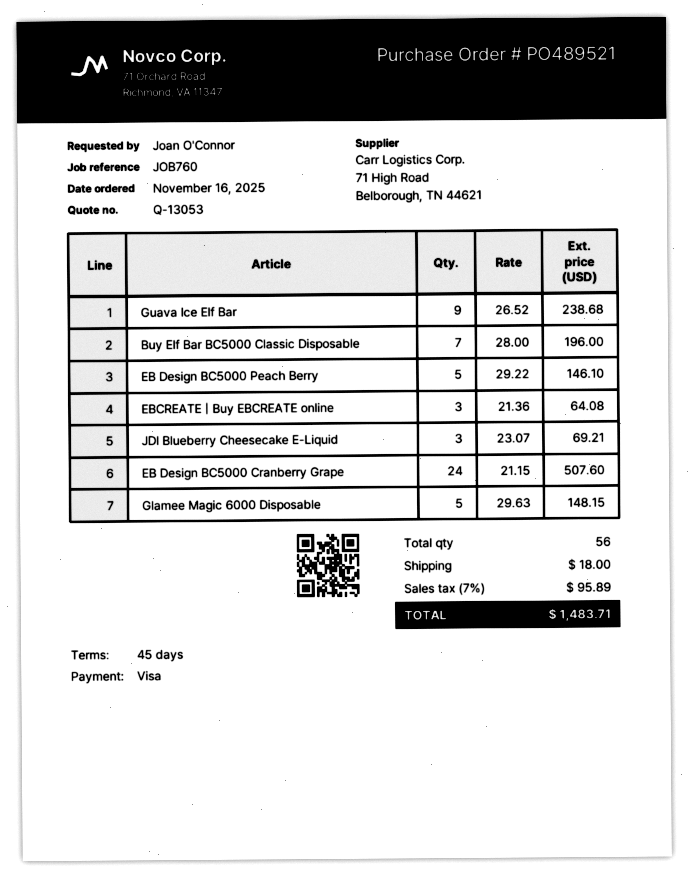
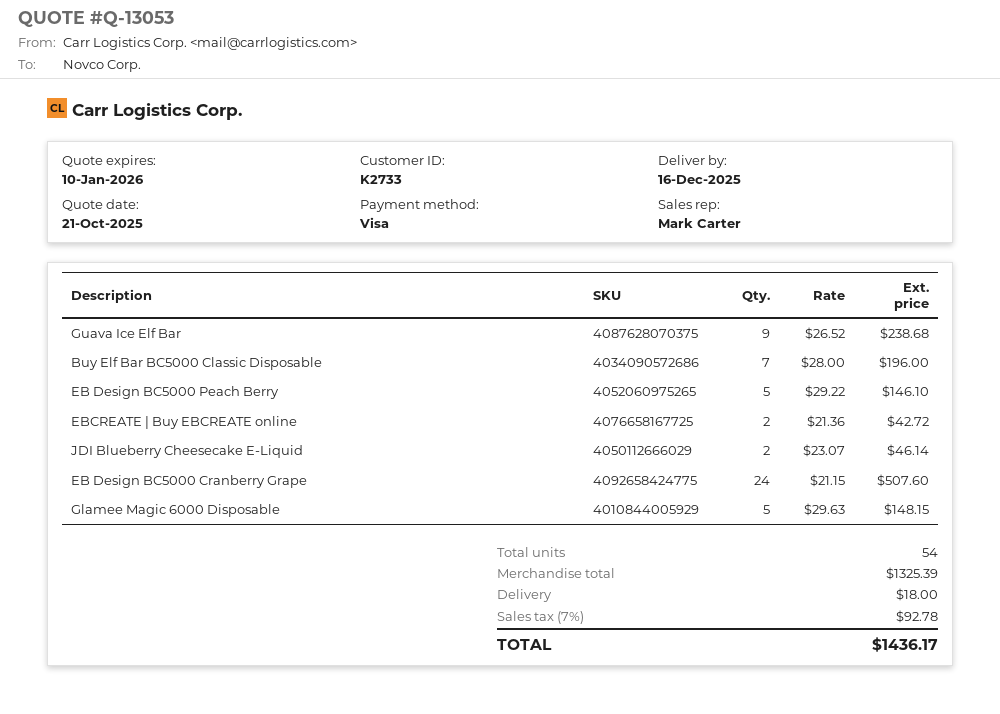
EBCREATE | Buy EBCREATE online: 3 x 21.36 = 64.08 -> 2 x 21.36 = 42.72
JDI Blueberry Cheesecake E-Liquid: 3 x 23.07 = 69.21 -> 2 x 23.07 = 46.14
total quantity: 56 -> 54
tax: 7% = 95.89 -> 7% = 92.78
total: 1483.71 -> 1436.17

